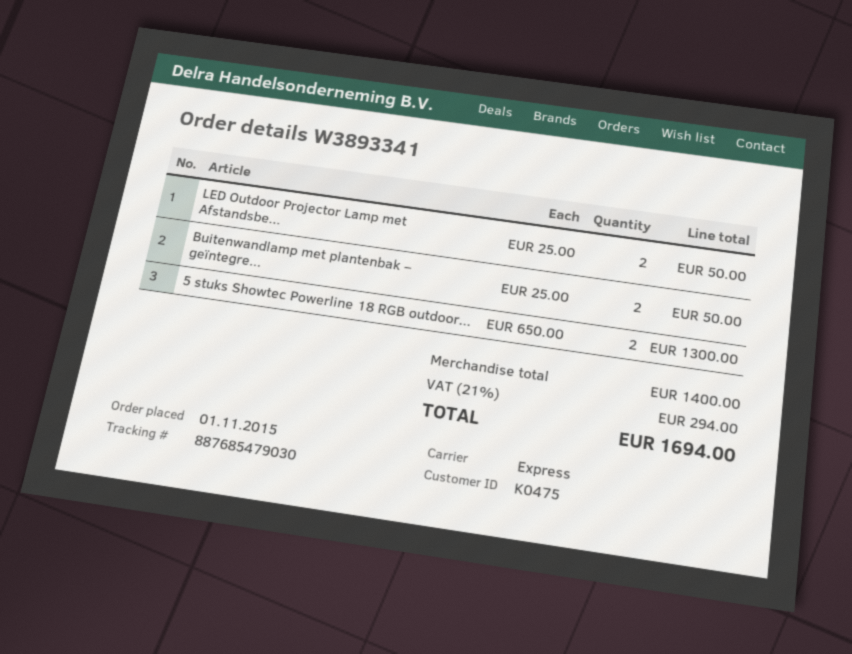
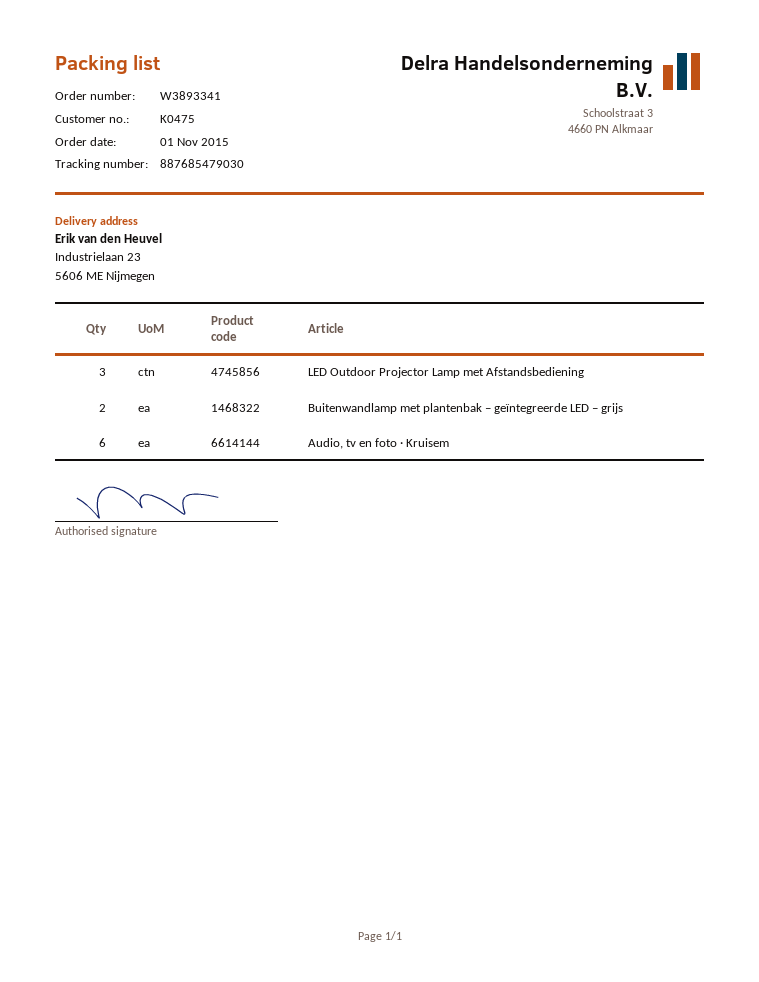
LED Outdoor Projector Lamp met Afstandsbe...: 2 -> 3
5 stuks Showtec Powerline 18 RGB outdoor...: 2 -> none
Audio, tv en foto · Kruisem: none -> 6

